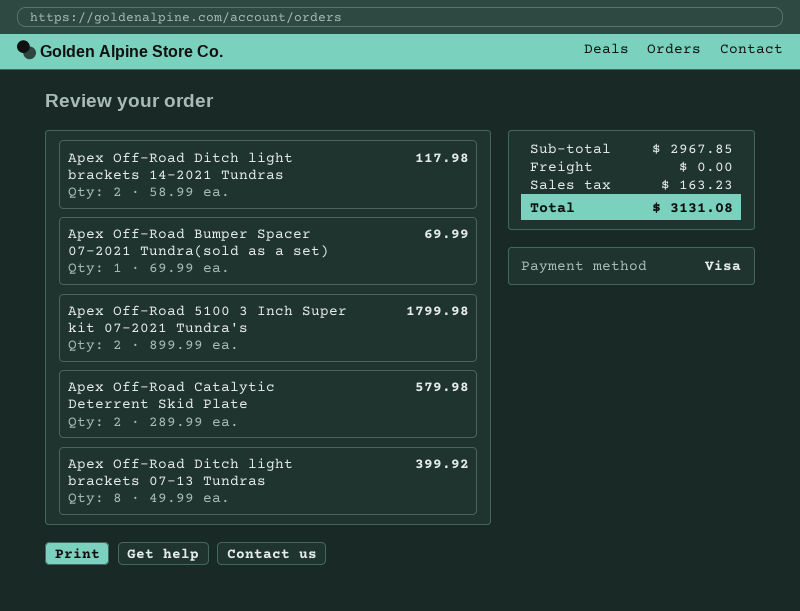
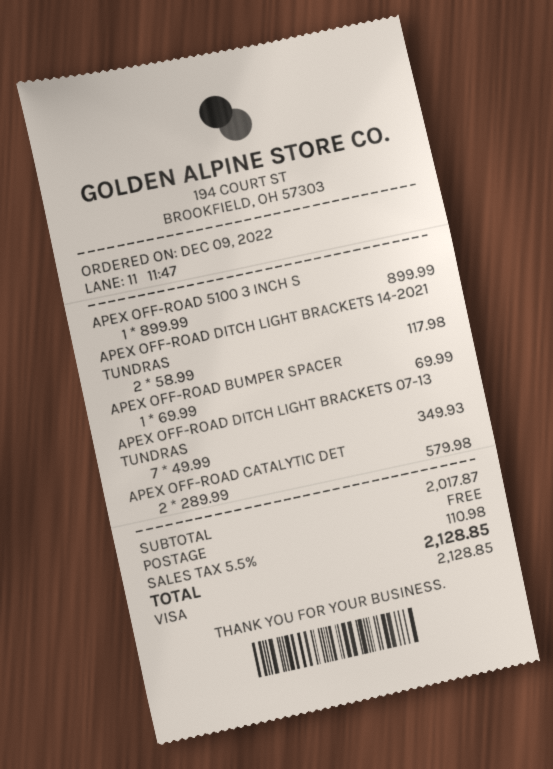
Apex Off-Road 5100 3 Inch Super kit 07-2021 Tundra's: 2 x 899.99 = 1799.98 -> 1 x 899.99 = 899.99
Apex Off-Road Ditch light brackets 07-13 Tundras: 8 x 49.99 = 399.92 -> 7 x 49.99 = 349.93
subtotal: 2967.85 -> 2017.87
tax: 163.23 -> 110.98
total: 3131.08 -> 2128.85

